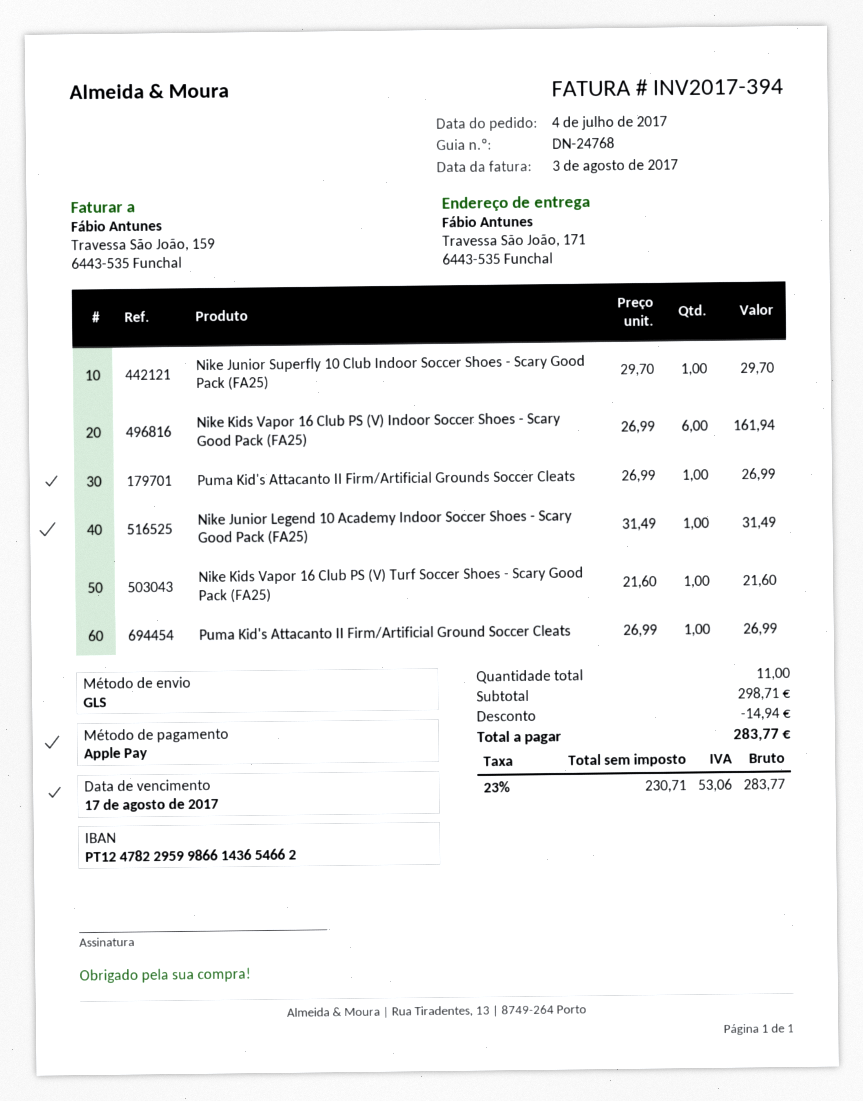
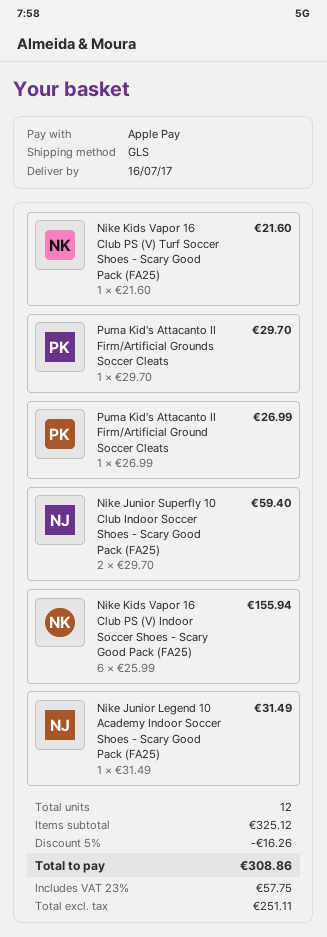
Nike Junior Superfly 10 Club Indoor Soccer Shoes - Scary Good Pack (FA25): 1 x 29.70 = 29.70 -> 2 x 29.70 = 59.40
Nike Kids Vapor 16 Club PS (V) Indoor Soccer Shoes - Scary Good Pack (FA25): 6 x 26.99 = 161.94 -> 6 x 25.99 = 155.94
Puma Kid's Attacanto II Firm/Artificial Grounds Soccer Cleats: 1 x 26.99 = 26.99 -> 1 x 29.70 = 29.70
total quantity: 11 -> 12
subtotal: 298.71 -> 325.12
discount: 14.94 -> 16.26
net: 230.71 -> 251.11
tax: 23% = 53.06 -> 23% = 57.75
total: 283.77 -> 308.86

